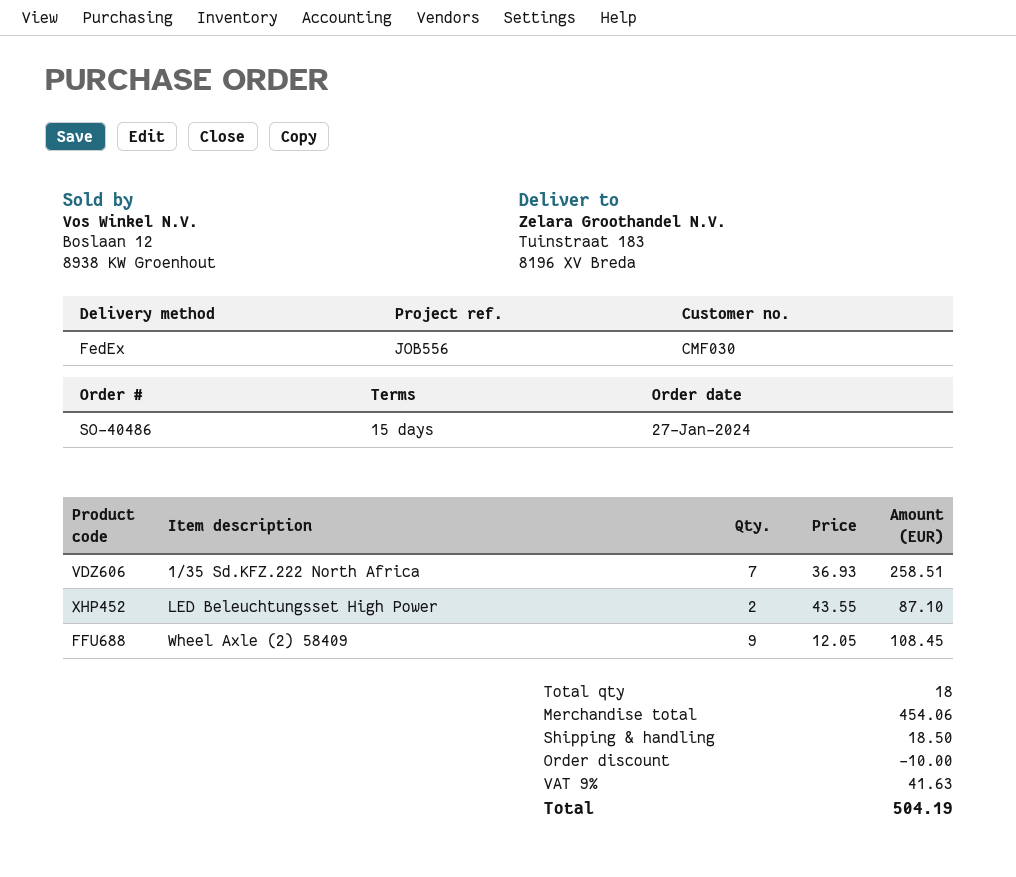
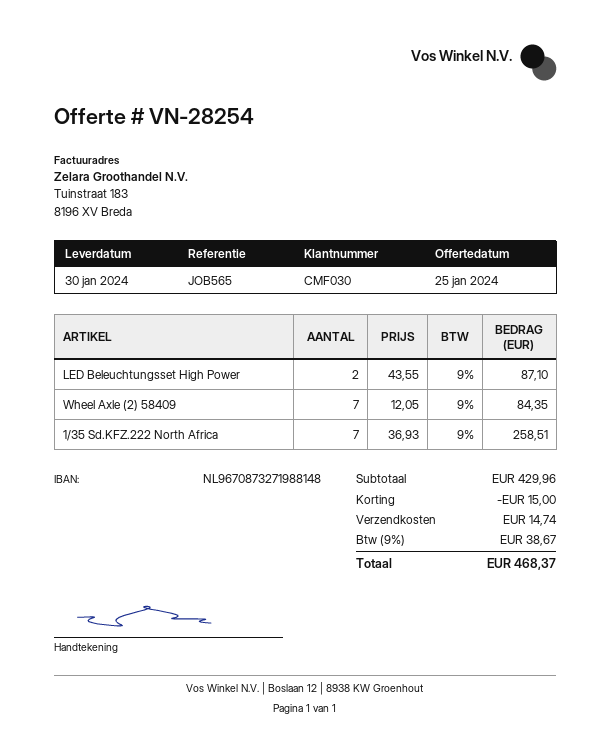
reference: JOB556 -> JOB565
Wheel Axle (2) 58409: 9 x 12.05 = 108.45 -> 7 x 12.05 = 84.35
subtotal: 454.06 -> 429.96
discount: 10.00 -> 15.00
shipping: 18.50 -> 14.74
tax: 9% = 41.63 -> 9% = 38.67
total: 504.19 -> 468.37

